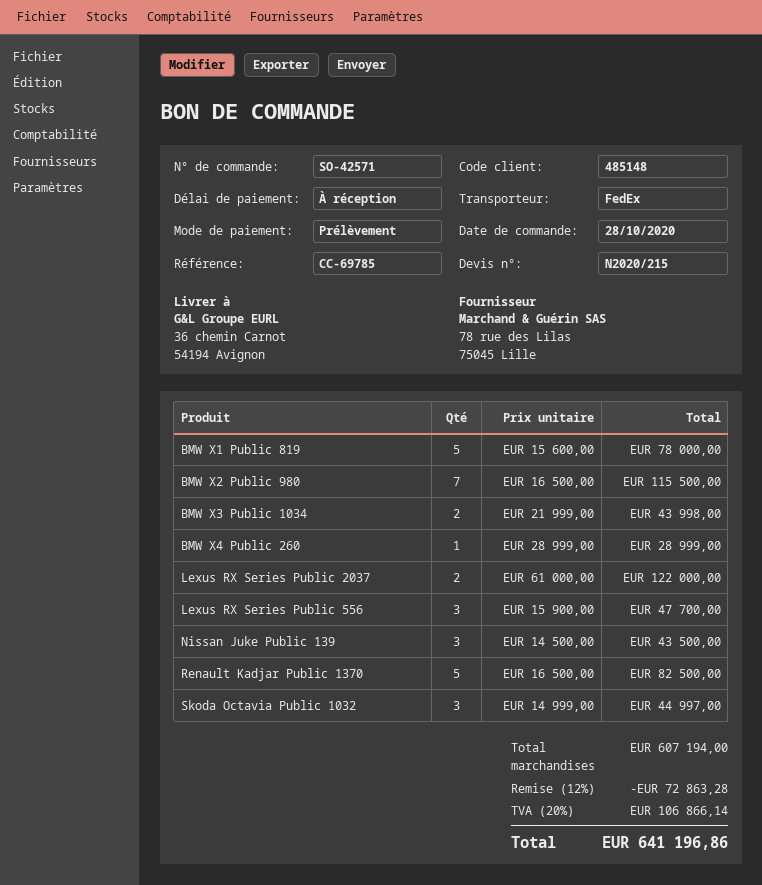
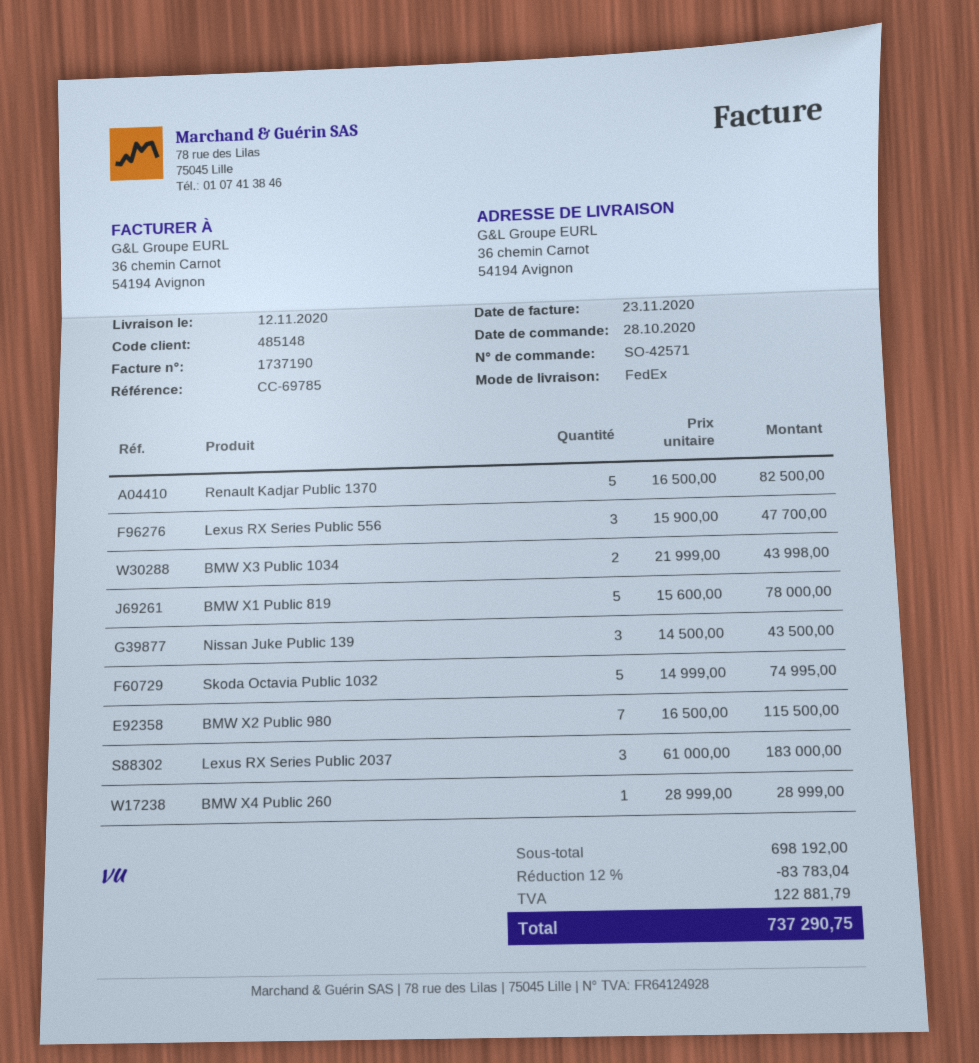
Lexus RX Series Public 2037: 2 x 61000.00 = 122000.00 -> 3 x 61000.00 = 183000.00
Skoda Octavia Public 1032: 3 x 14999.00 = 44997.00 -> 5 x 14999.00 = 74995.00
subtotal: 607194.00 -> 698192.00
discount: 12% = 72863.28 -> 12% = 83783.04
tax: 106866.14 -> 122881.79
total: 641196.86 -> 737290.75

